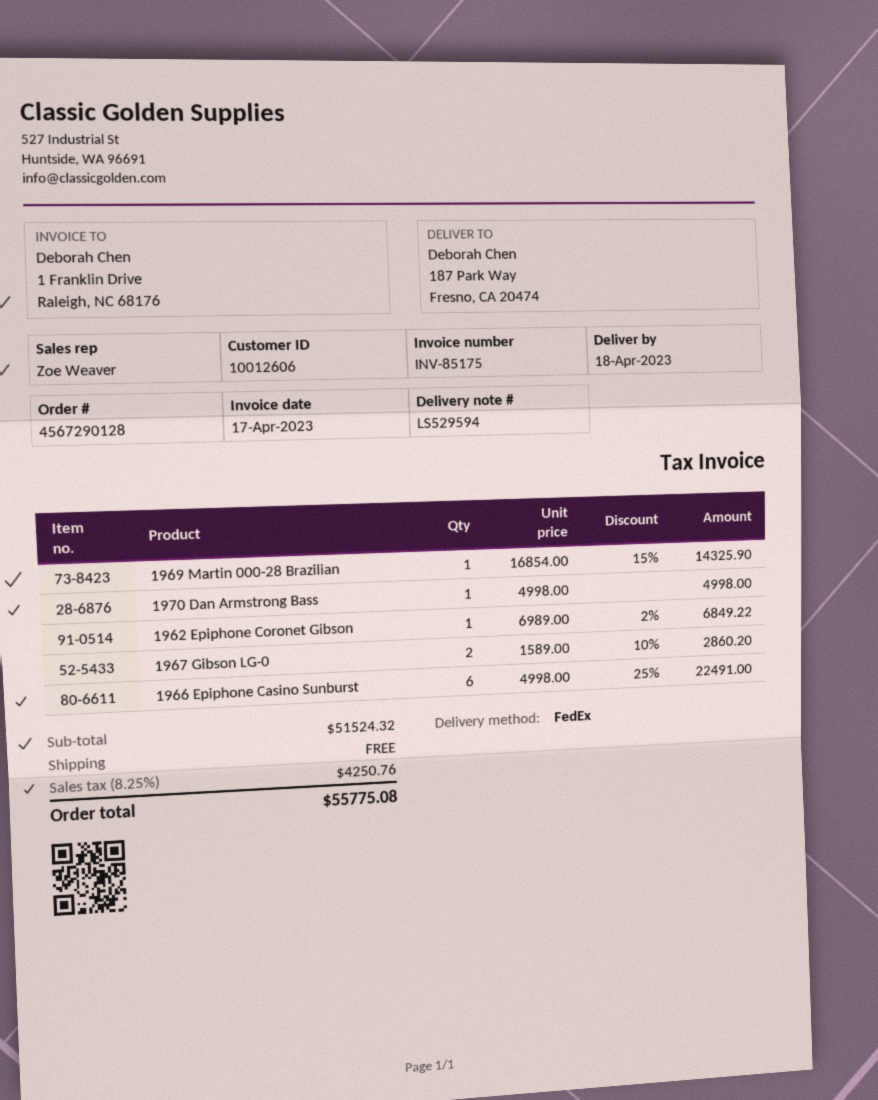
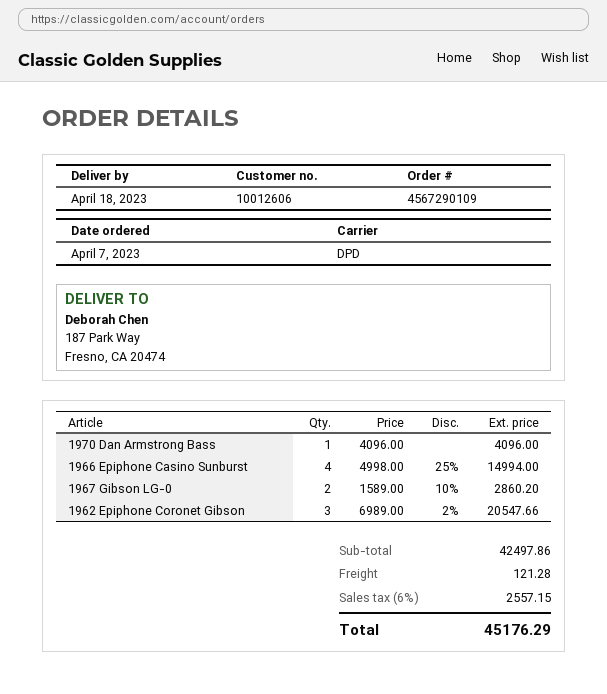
order number: 4567290128 -> 4567290109
shipping method: FedEx -> DPD
1969 Martin 000-28 Brazilian: 1 x 16854.00 - 15% = 14325.90 -> none
1970 Dan Armstrong Bass: 1 x 4998.00 = 4998.00 -> 1 x 4096.00 = 4096.00
1962 Epiphone Coronet Gibson: 1 x 6989.00 - 2% = 6849.22 -> 3 x 6989.00 - 2% = 20547.66
1966 Epiphone Casino Sunburst: 6 x 4998.00 - 25% = 22491.00 -> 4 x 4998.00 - 25% = 14994.00
subtotal: 51524.32 -> 42497.86
shipping: 0.00 -> 121.28
tax: 8.25% = 4250.76 -> 6% = 2557.15
total: 55775.08 -> 45176.29

